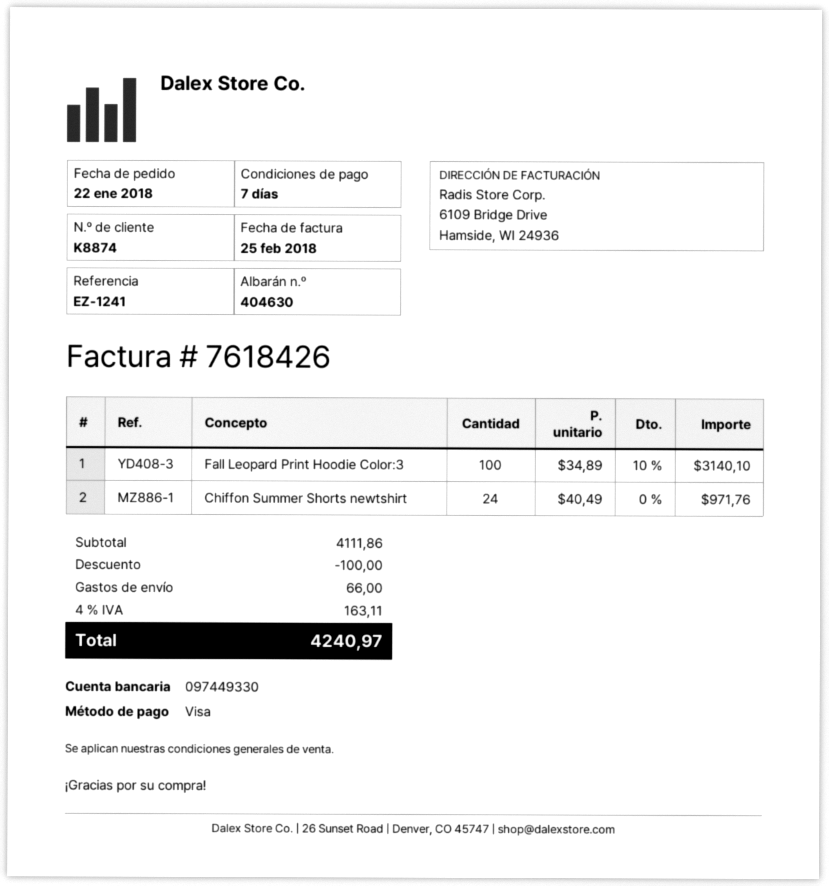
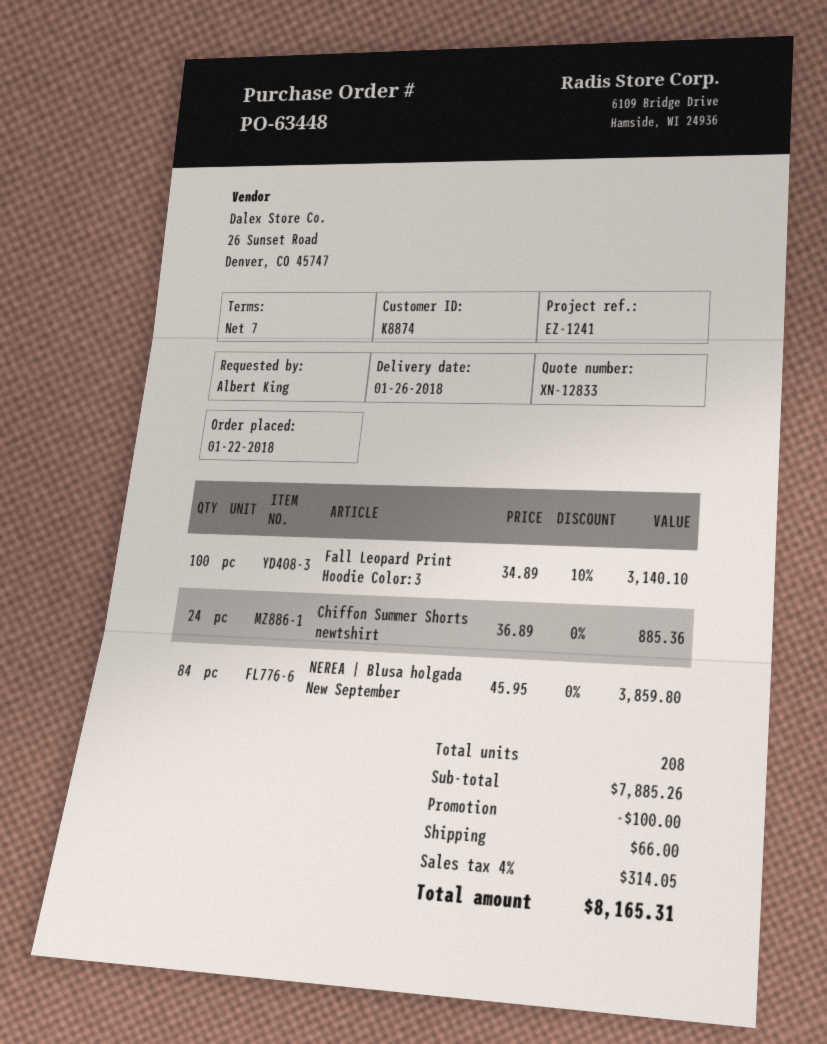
Chiffon Summer Shorts newtshirt: 24 x 40.49 = 971.76 -> 24 x 36.89 = 885.36
NEREA | Blusa holgada New September: none -> 84 x 45.95 = 3859.80
subtotal: 4111.86 -> 7885.26
tax: 4% = 163.11 -> 4% = 314.05
total: 4240.97 -> 8165.31

